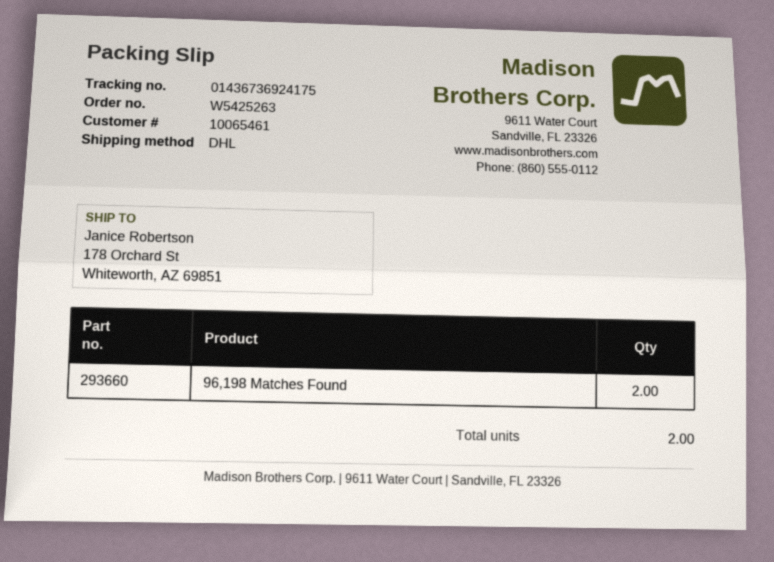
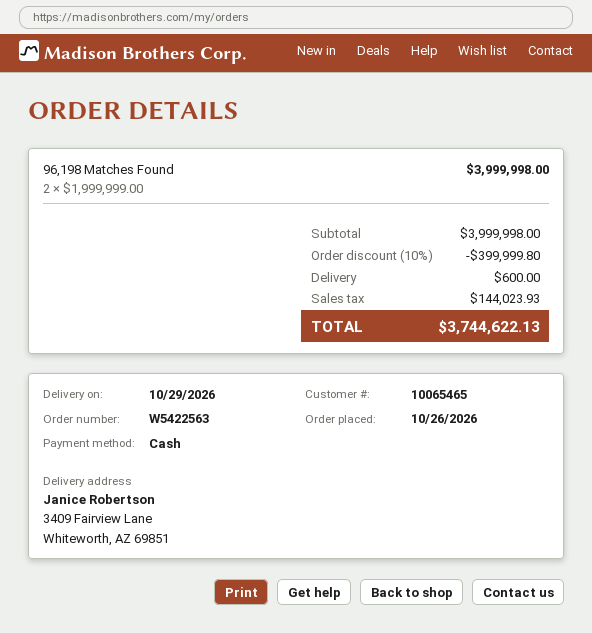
order number: W5425263 -> W5422563
customer number: 10065461 -> 10065465
ship to: 178 Orchard St, Whiteworth, AZ 69851 -> 3409 Fairview Lane, Whiteworth, AZ 69851

